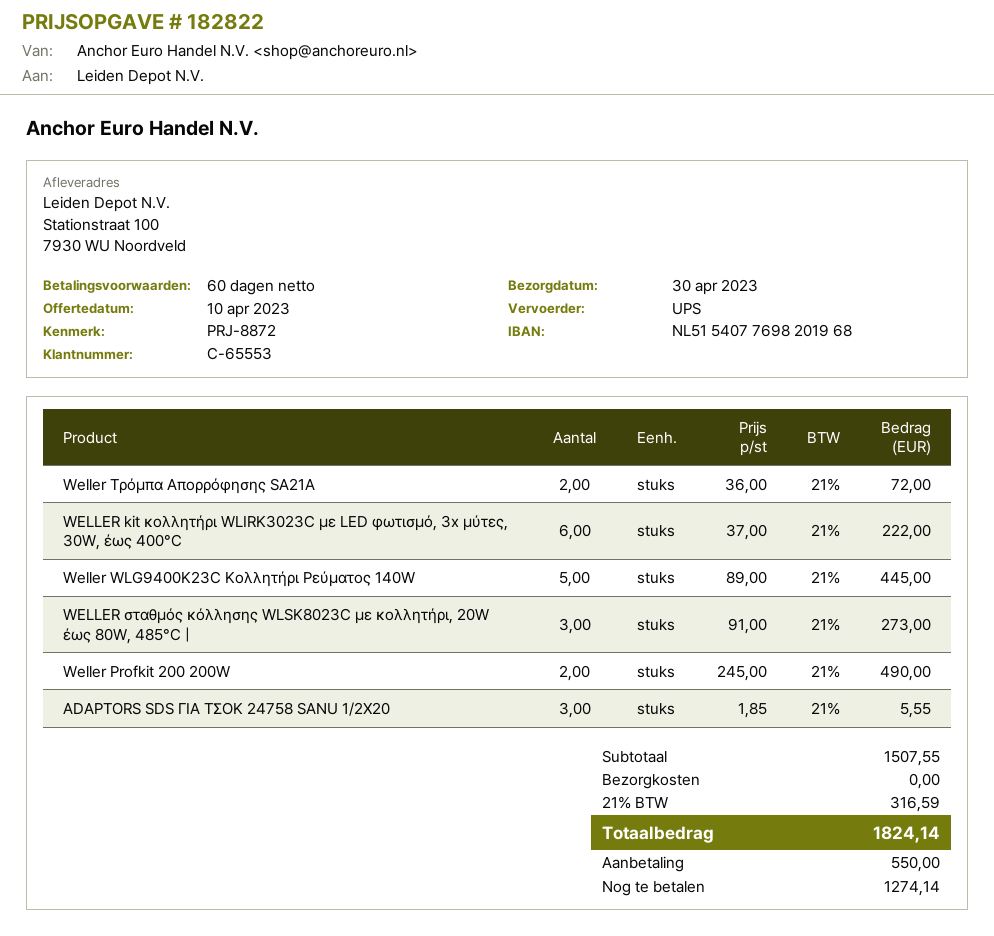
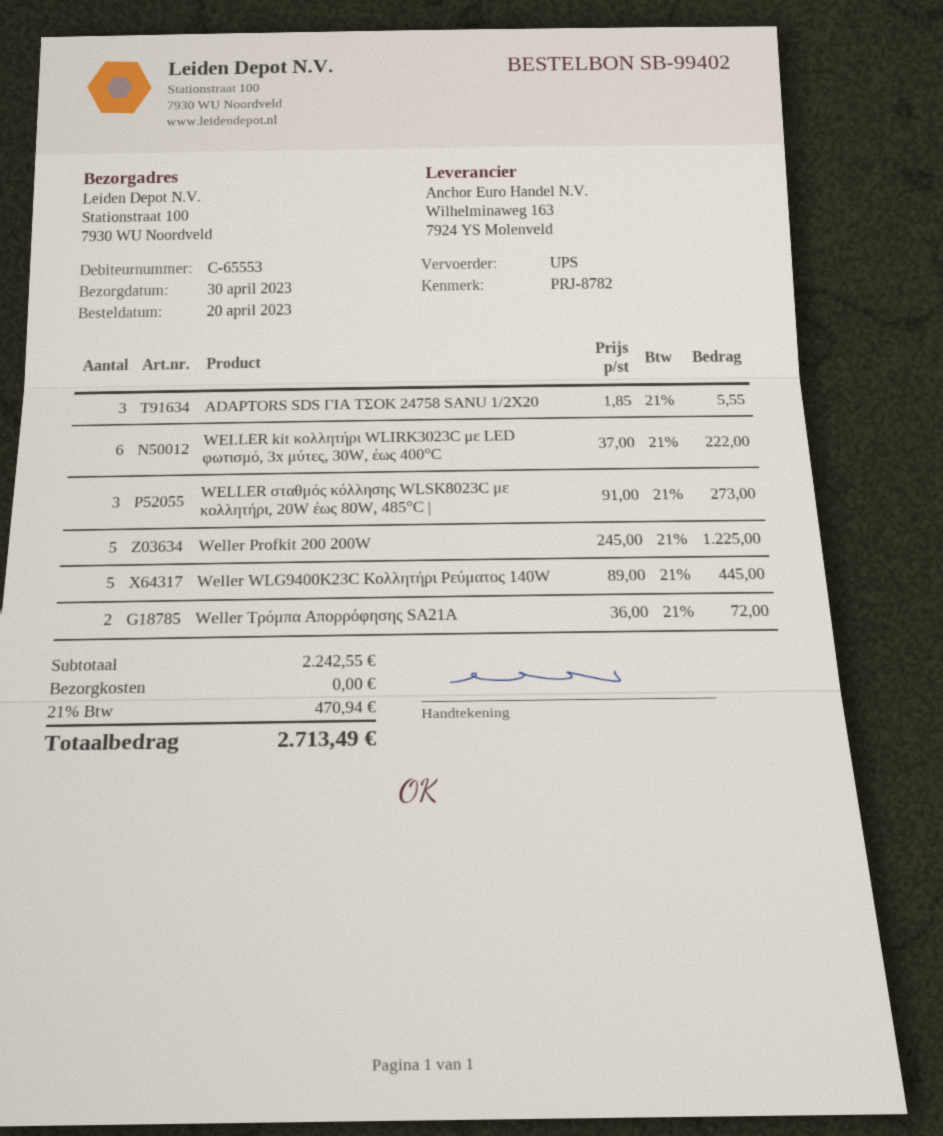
reference: PRJ-8872 -> PRJ-8782
Weller Profkit 200 200W: 2 x 245.00 = 490.00 -> 5 x 245.00 = 1225.00
subtotal: 1507.55 -> 2242.55
tax: 21% = 316.59 -> 21% = 470.94
total: 1824.14 -> 2713.49

